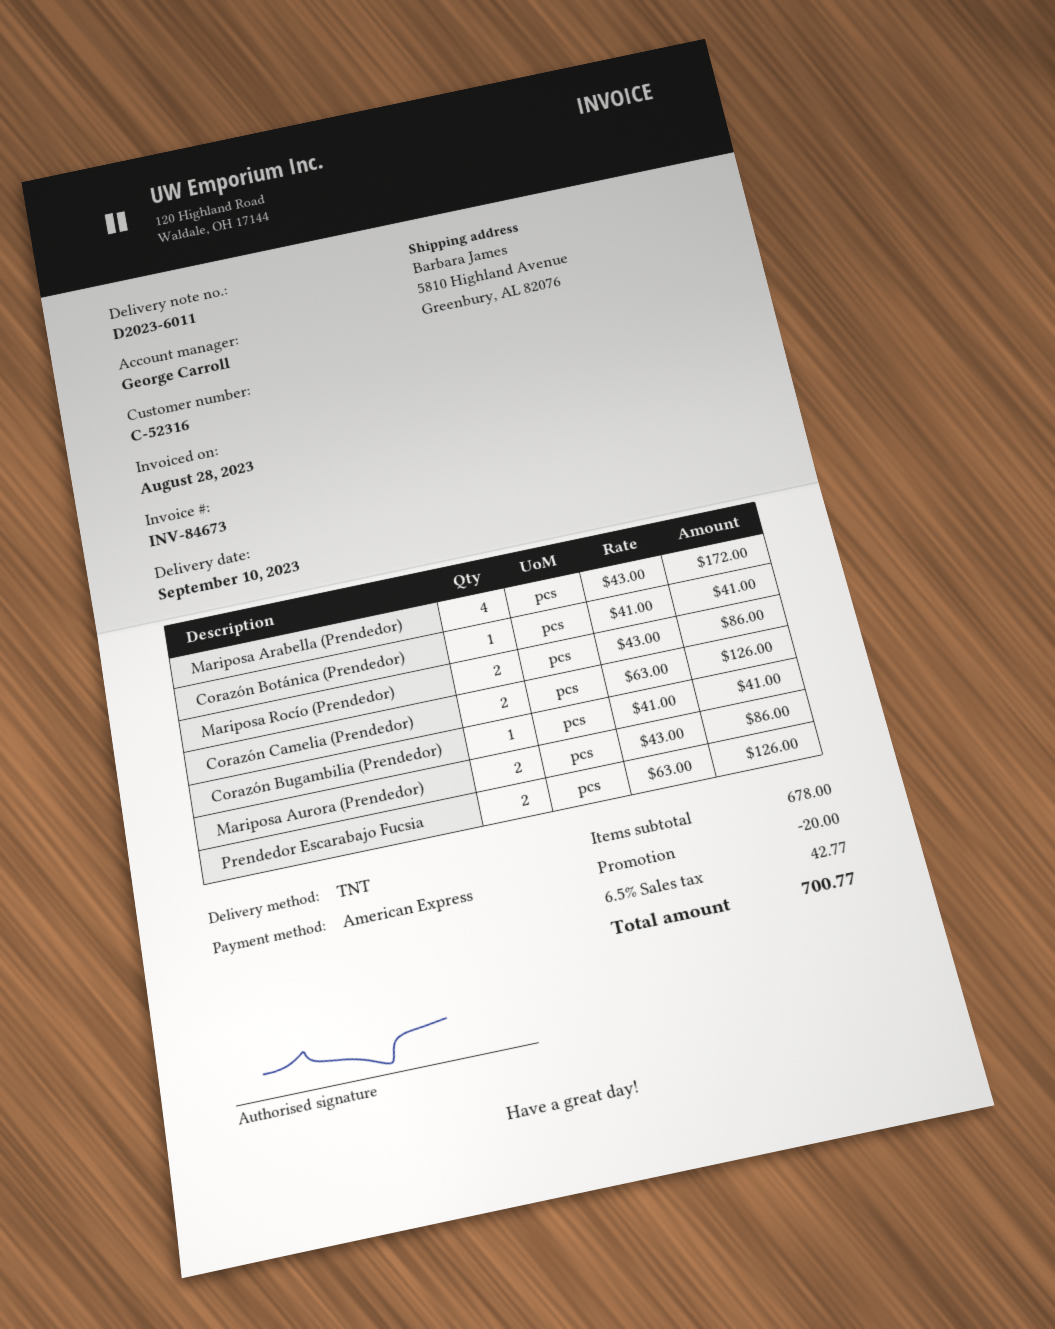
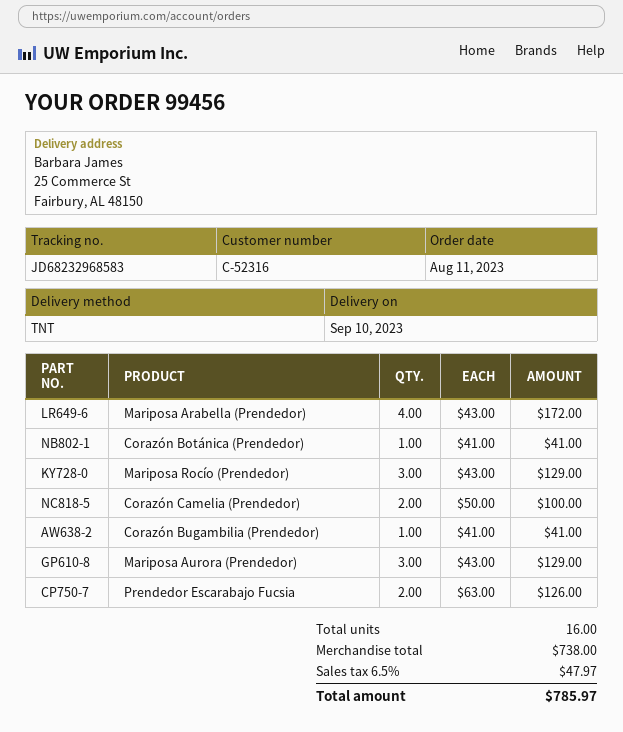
ship to: 5810 Highland Avenue, Greenbury, AL 82076 -> 25 Commerce St, Fairbury, AL 48150
Mariposa Rocío (Prendedor): 2 x 43.00 = 86.00 -> 3 x 43.00 = 129.00
Corazón Camelia (Prendedor): 2 x 63.00 = 126.00 -> 2 x 50.00 = 100.00
Mariposa Aurora (Prendedor): 2 x 43.00 = 86.00 -> 3 x 43.00 = 129.00
subtotal: 678.00 -> 738.00
discount: 20.00 -> none
tax: 6.5% = 42.77 -> 6.5% = 47.97
total: 700.77 -> 785.97

